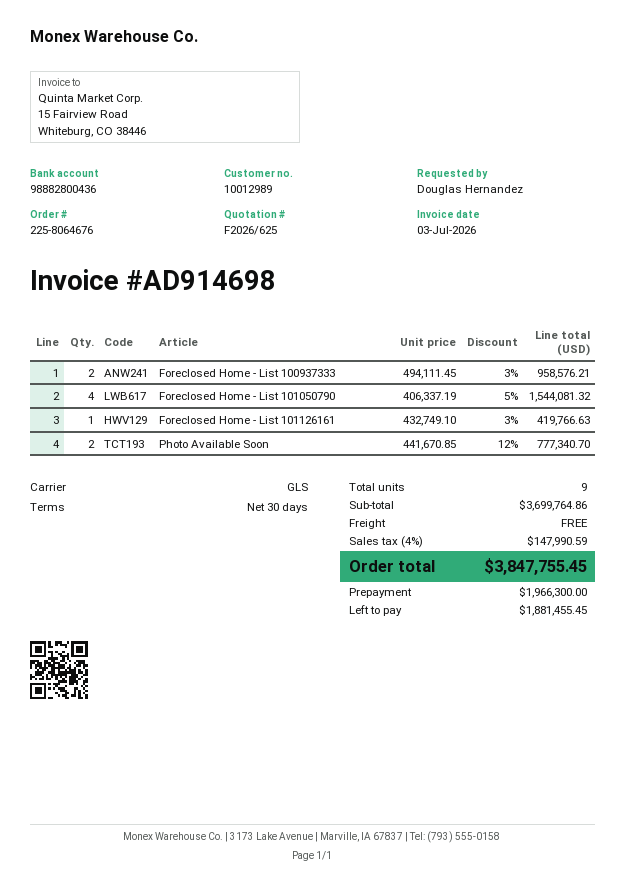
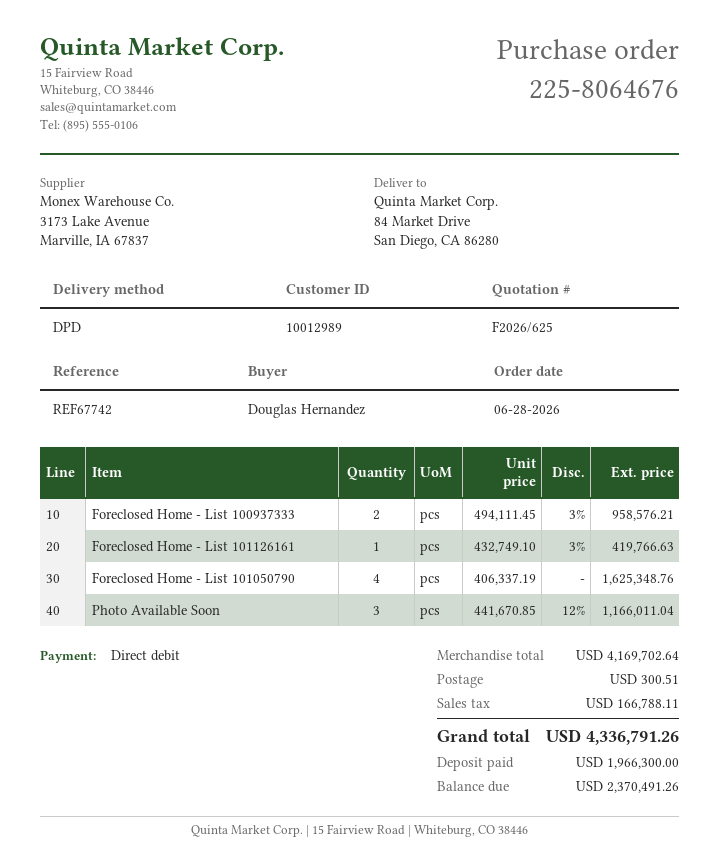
shipping method: GLS -> DPD
Foreclosed Home - List 101050790: 4 x 406337.19 - 5% = 1544081.32 -> 4 x 406337.19 = 1625348.76
Photo Available Soon: 2 x 441670.85 - 12% = 777340.70 -> 3 x 441670.85 - 12% = 1166011.04
subtotal: 3699764.86 -> 4169702.64
shipping: 0.00 -> 300.51
tax: 147990.59 -> 166788.11
total: 3847755.45 -> 4336791.26
balance: 1881455.45 -> 2370491.26

